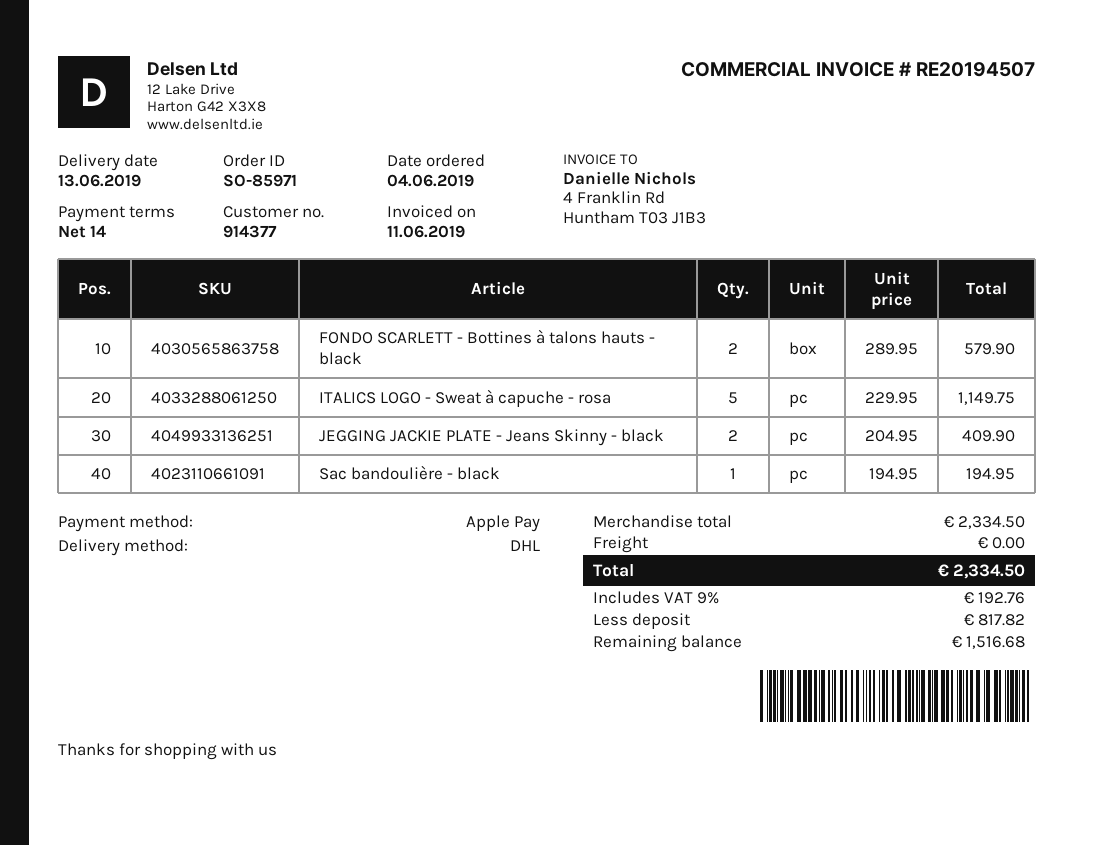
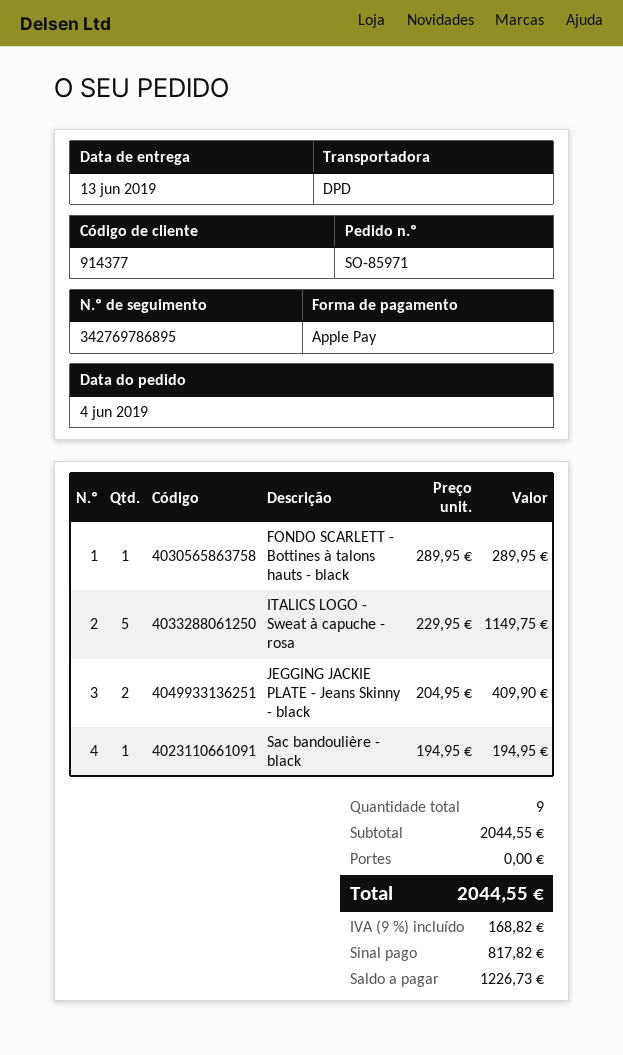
shipping method: DHL -> DPD
FONDO SCARLETT - Bottines à talons hauts - black: 2 x 289.95 = 579.90 -> 1 x 289.95 = 289.95
subtotal: 2334.50 -> 2044.55
tax: 9% = 192.76 -> 9% = 168.82
total: 2334.50 -> 2044.55
balance: 1516.68 -> 1226.73

